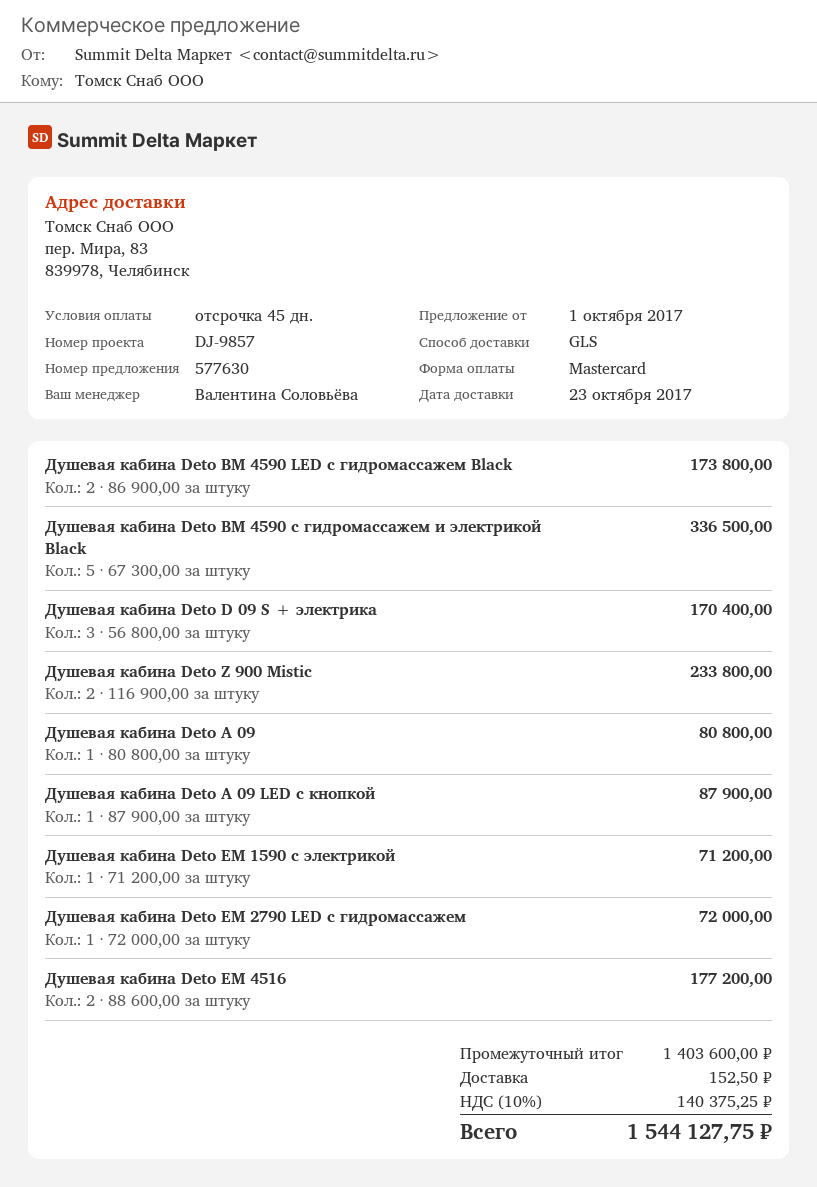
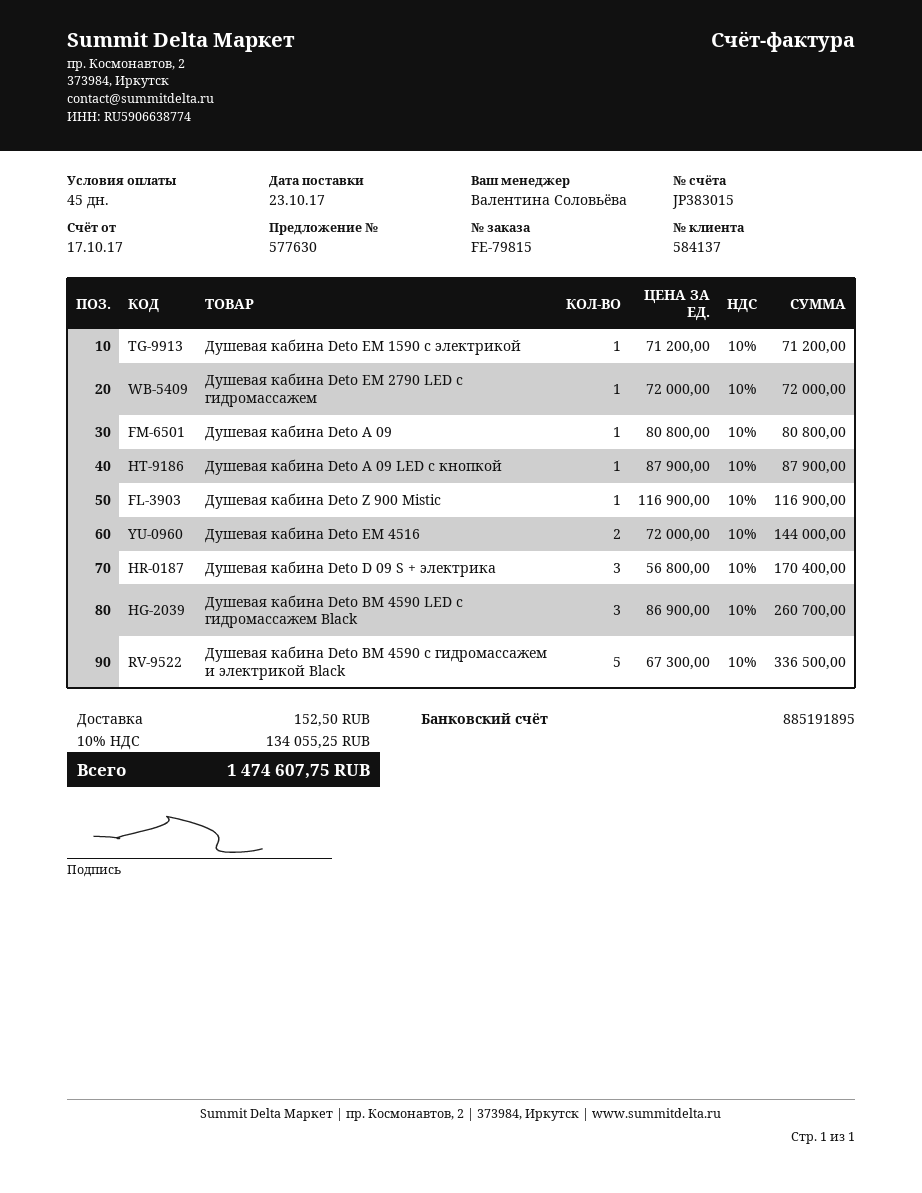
Душевая кабина Deto BМ 4590 LED с гидромассажем Black: 2 x 86900.00 = 173800.00 -> 3 x 86900.00 = 260700.00
Душевая кабина Deto Z 900 Mistic: 2 x 116900.00 = 233800.00 -> 1 x 116900.00 = 116900.00
Душевая кабина Deto ЕМ 4516: 2 x 88600.00 = 177200.00 -> 2 x 72000.00 = 144000.00
tax: 10% = 140375.25 -> 10% = 134055.25
total: 1544127.75 -> 1474607.75

